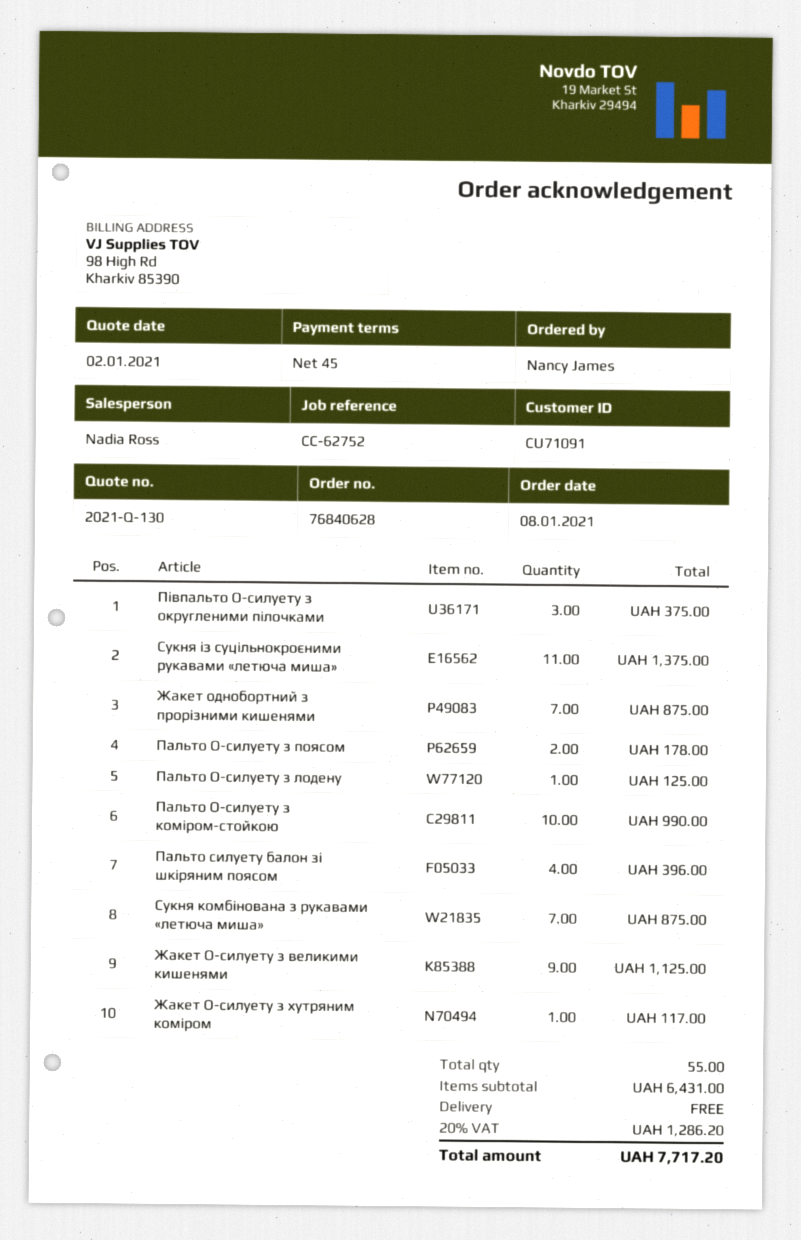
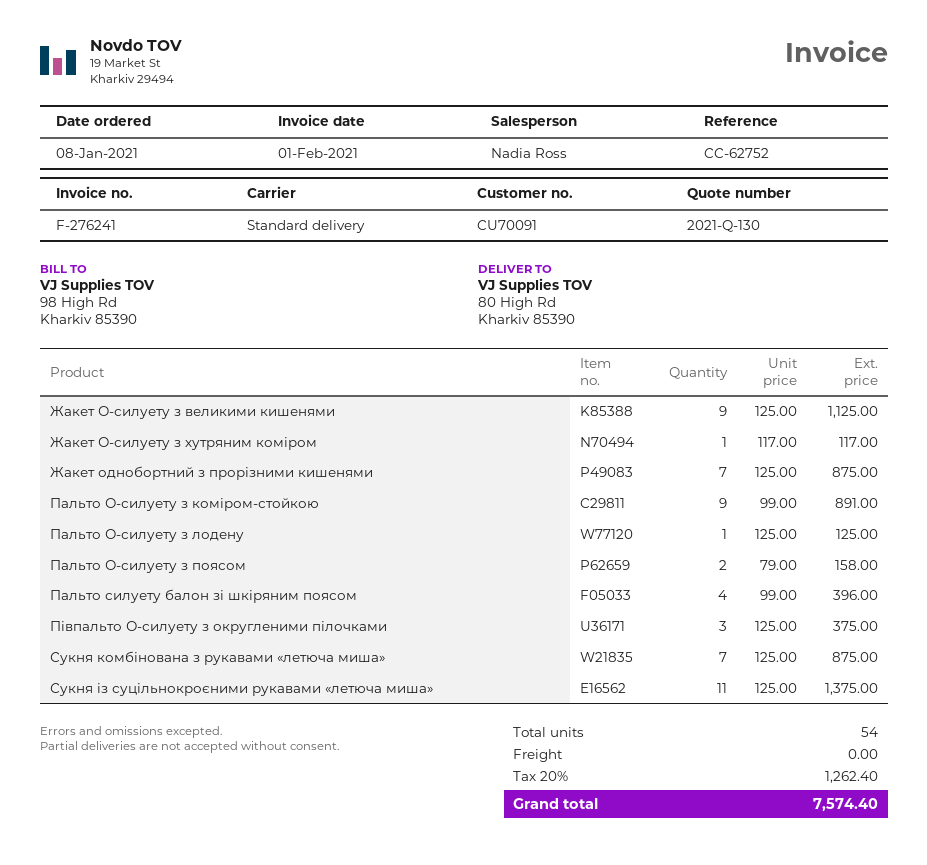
customer number: CU71091 -> CU70091
Пальто О-силуету з поясом: 2 for 178.00 -> 2 for 158.00
Пальто О-силуету з коміром-стойкою: 10 for 990.00 -> 9 for 891.00
total quantity: 55 -> 54
tax: 20% = 1286.20 -> 20% = 1262.40
total: 7717.20 -> 7574.40

